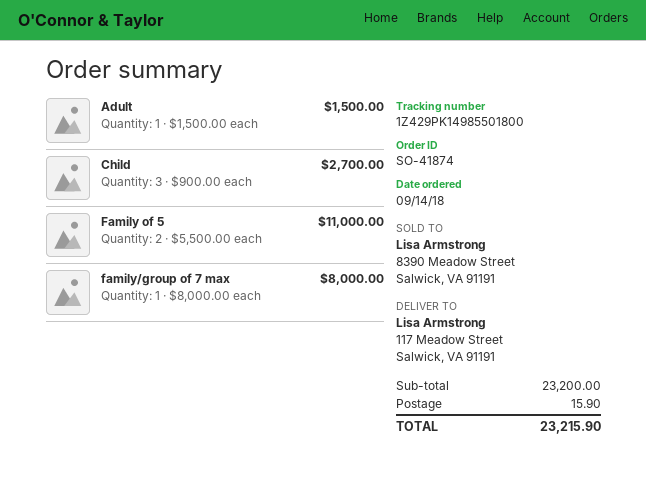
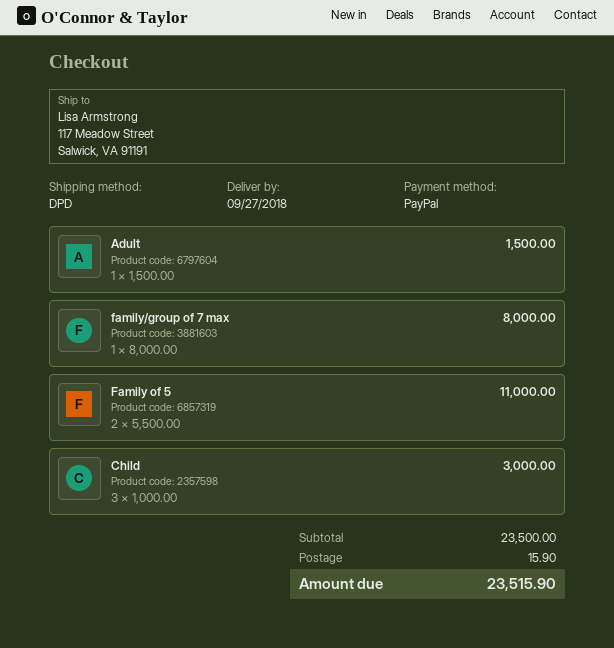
Child: 3 x 900.00 = 2700.00 -> 3 x 1000.00 = 3000.00
subtotal: 23200.00 -> 23500.00
total: 23215.90 -> 23515.90

